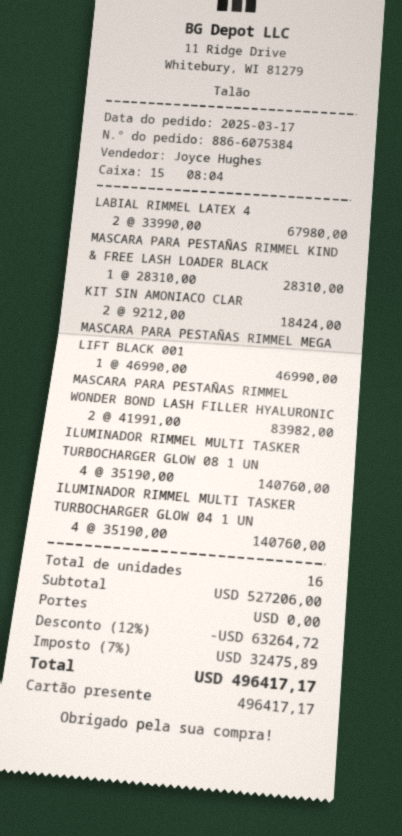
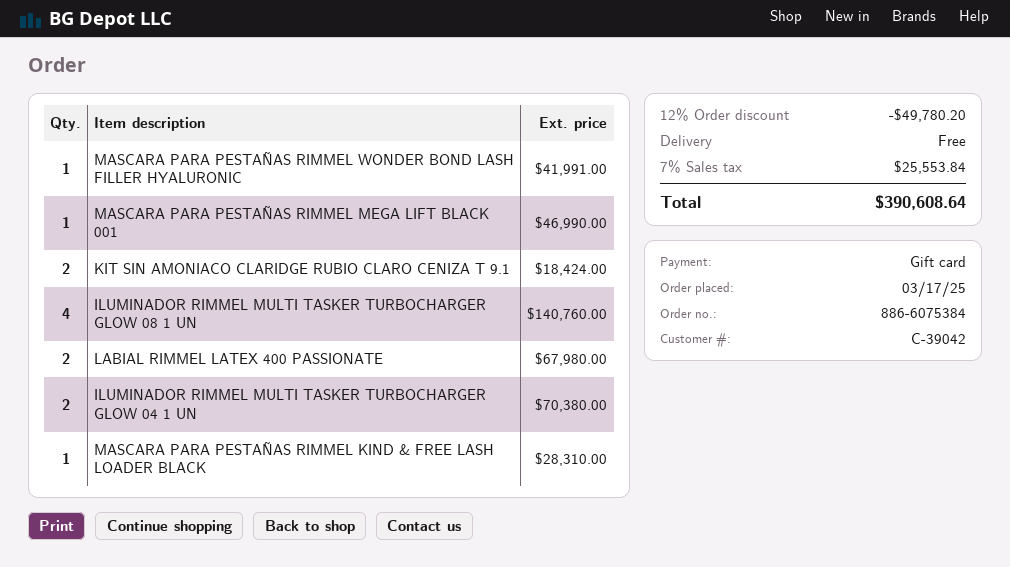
MASCARA PARA PESTAÑAS RIMMEL WONDER BOND LASH FILLER HYALURONIC: 2 for 83982.00 -> 1 for 41991.00
ILUMINADOR RIMMEL MULTI TASKER TURBOCHARGER GLOW 04 1 UN: 4 for 140760.00 -> 2 for 70380.00
discount: 12% = 63264.72 -> 12% = 49780.20
tax: 7% = 32475.89 -> 7% = 25553.84
total: 496417.17 -> 390608.64

